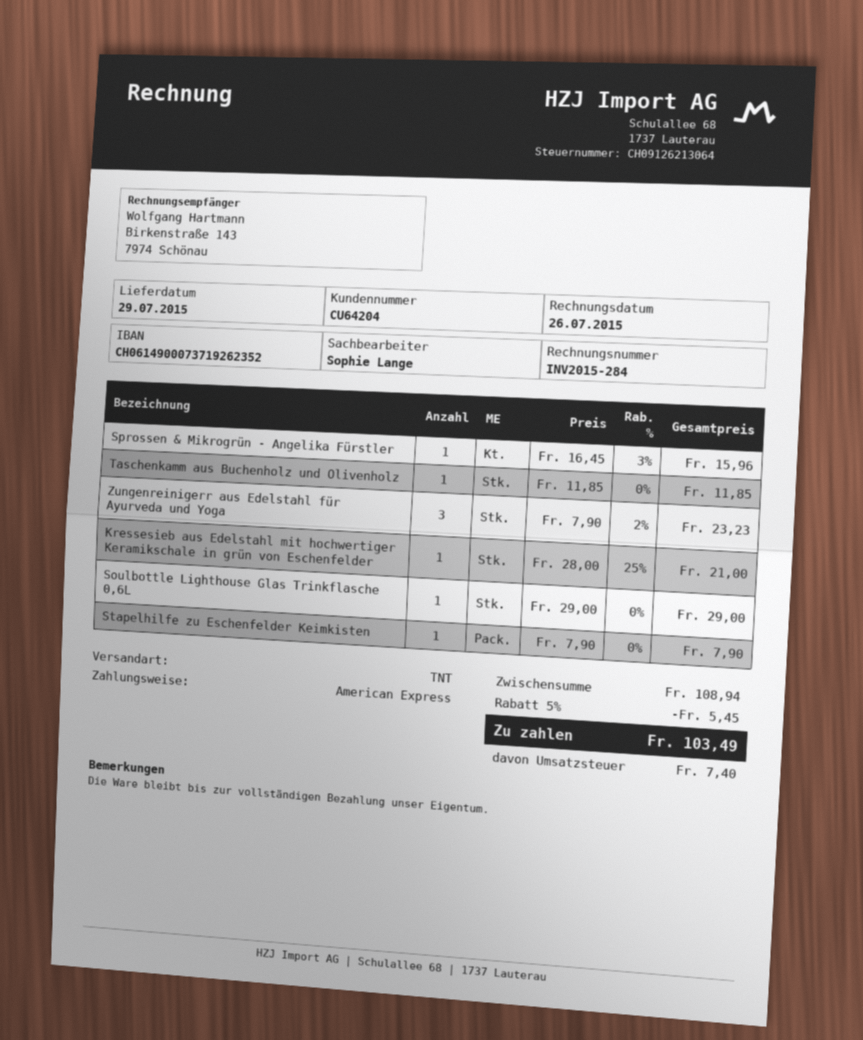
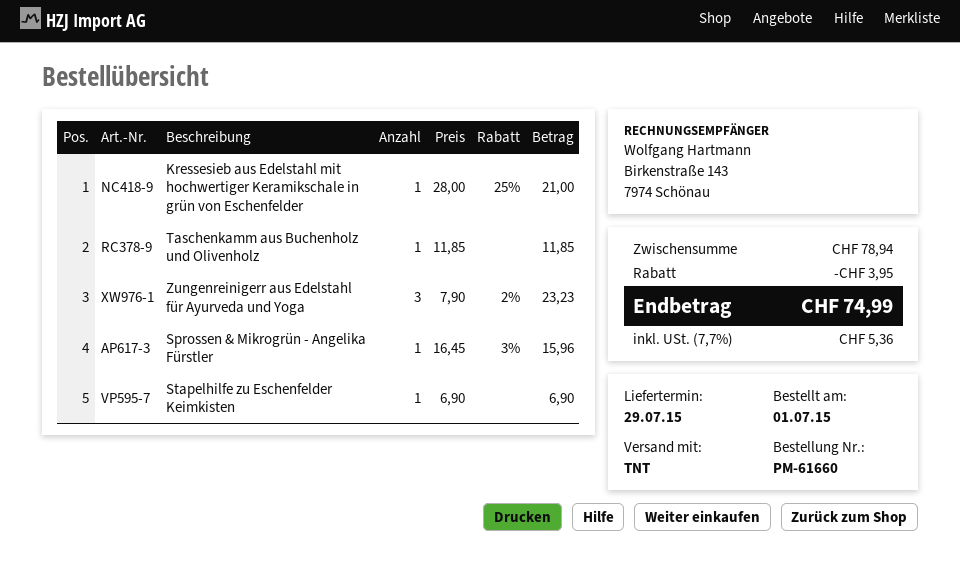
Soulbottle Lighthouse Glas Trinkflasche 0,6L: 1 x 29.00 = 29.00 -> none
Stapelhilfe zu Eschenfelder Keimkisten: 1 x 7.90 = 7.90 -> 1 x 6.90 = 6.90
subtotal: 108.94 -> 78.94
discount: 5.45 -> 3.95
tax: 7.40 -> 5.36
total: 103.49 -> 74.99

